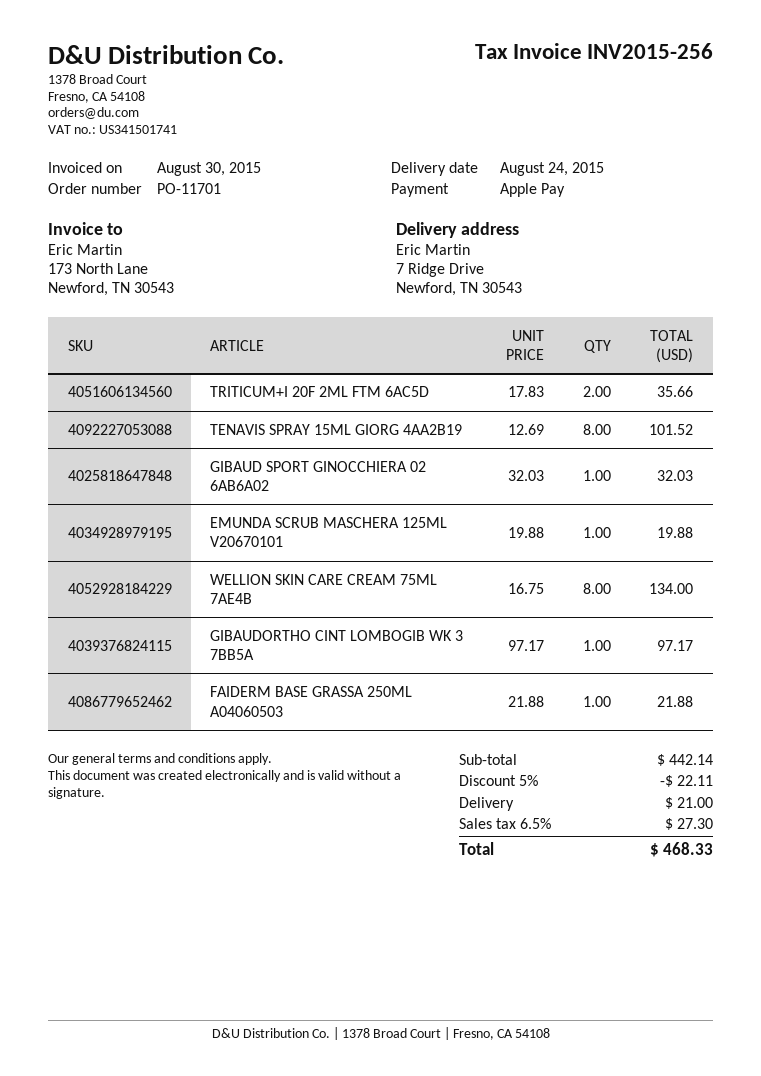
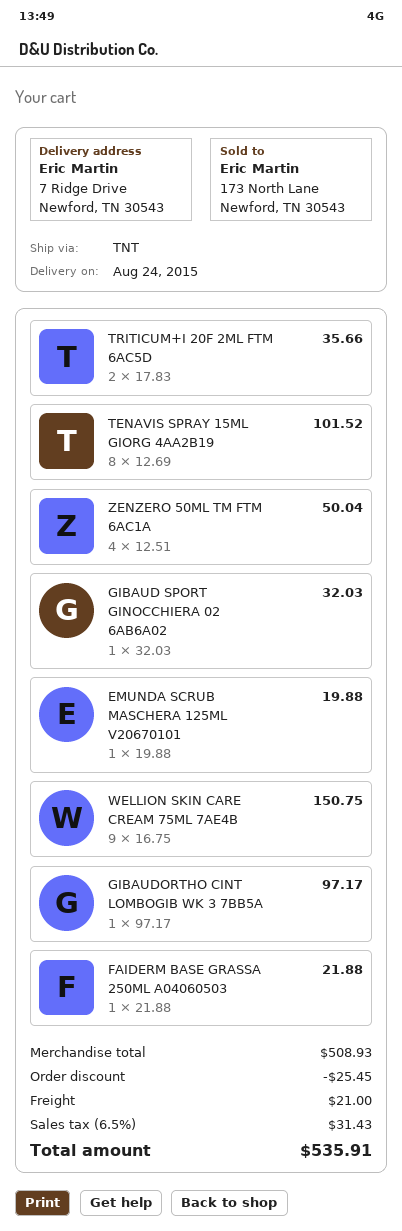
WELLION SKIN CARE CREAM 75ML 7AE4B: 8 x 16.75 = 134.00 -> 9 x 16.75 = 150.75
ZENZERO 50ML TM FTM 6AC1A: none -> 4 x 12.51 = 50.04
subtotal: 442.14 -> 508.93
discount: 22.11 -> 25.45
tax: 6.5% = 27.30 -> 6.5% = 31.43
total: 468.33 -> 535.91

